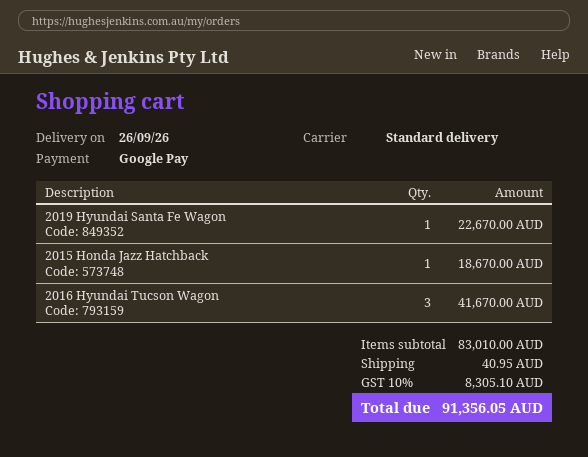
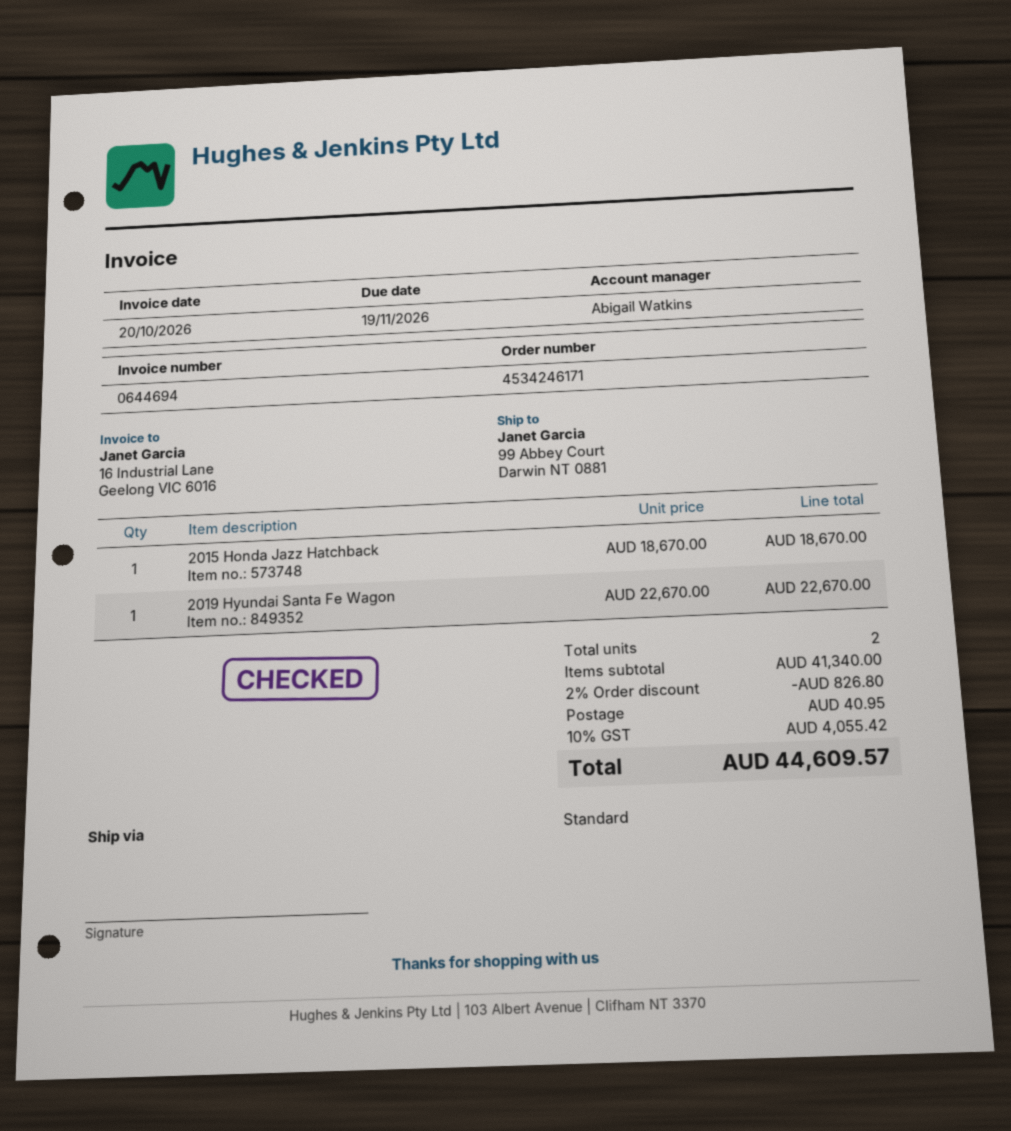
2016 Hyundai Tucson Wagon: 3 for 41670.00 -> none
subtotal: 83010.00 -> 41340.00
discount: none -> 2% = 826.80
tax: 10% = 8305.10 -> 10% = 4055.42
total: 91356.05 -> 44609.57

